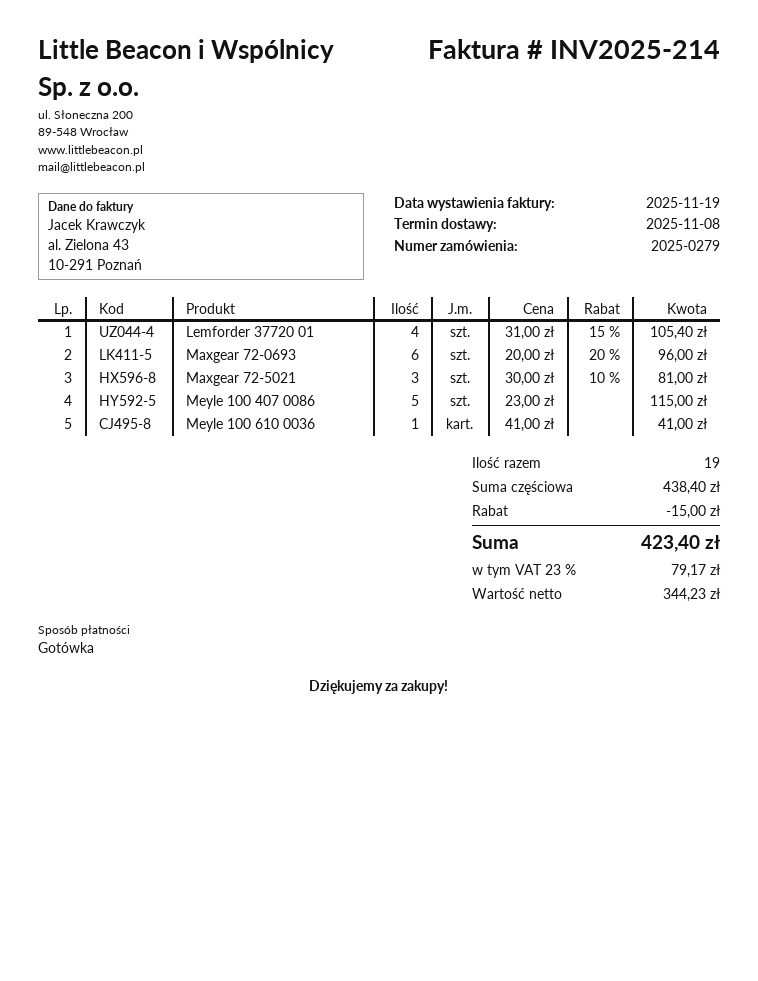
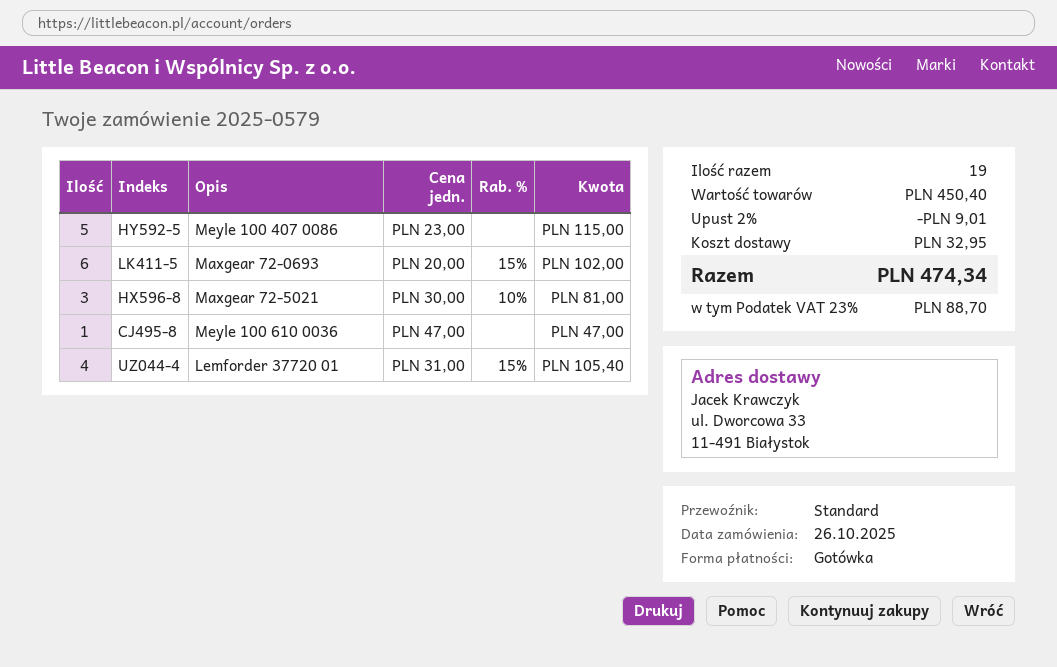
order number: 2025-0279 -> 2025-0579
Maxgear 72-0693: 6 x 20.00 - 20% = 96.00 -> 6 x 20.00 - 15% = 102.00
Meyle 100 610 0036: 1 x 41.00 = 41.00 -> 1 x 47.00 = 47.00
subtotal: 438.40 -> 450.40
discount: 15.00 -> 9.01
shipping: none -> 32.95
tax: 23% = 79.17 -> 23% = 88.70
total: 423.40 -> 474.34

